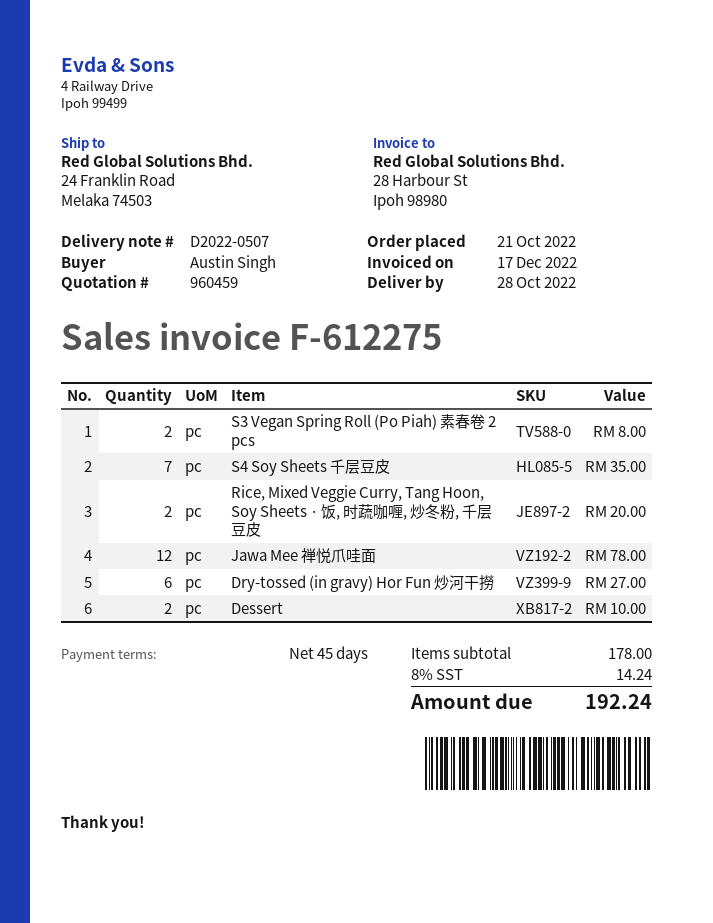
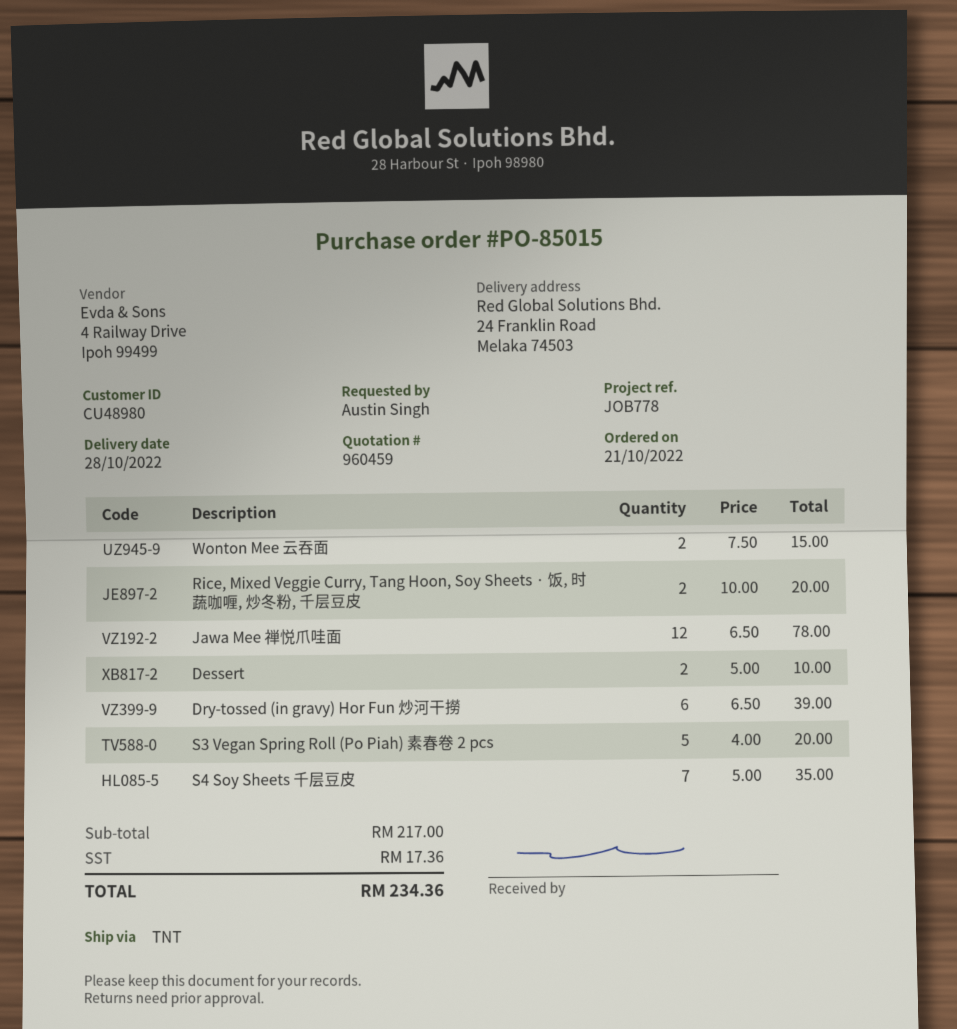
S3 Vegan Spring Roll (Po Piah) 素春卷 2 pcs: 2 for 8.00 -> 5 for 20.00
Dry-tossed (in gravy) Hor Fun 炒河干撈: 6 for 27.00 -> 6 for 39.00
Wonton Mee 云吞面: none -> 2 for 15.00
subtotal: 178.00 -> 217.00
tax: 14.24 -> 17.36
total: 192.24 -> 234.36

